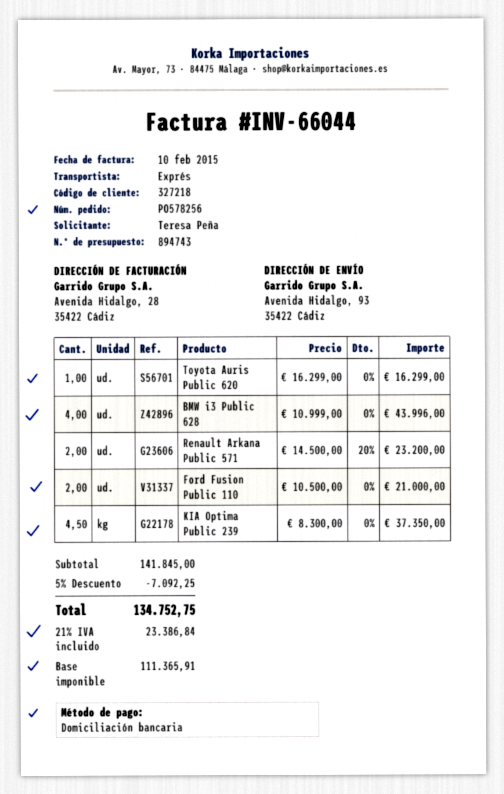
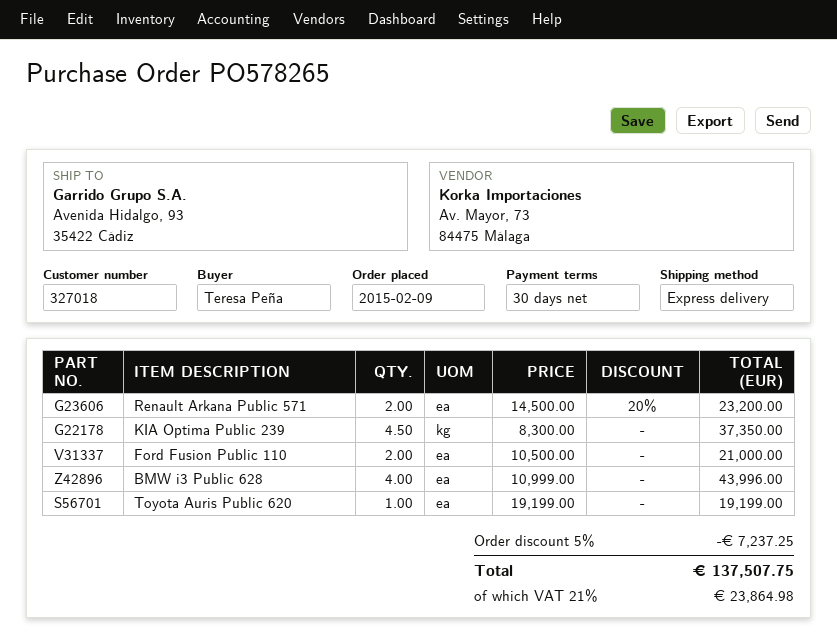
order number: PO578256 -> PO578265
customer number: 327218 -> 327018
Toyota Auris Public 620: 1 x 16299.00 = 16299.00 -> 1 x 19199.00 = 19199.00
discount: 5% = 7092.25 -> 5% = 7237.25
tax: 21% = 23386.84 -> 21% = 23864.98
total: 134752.75 -> 137507.75

